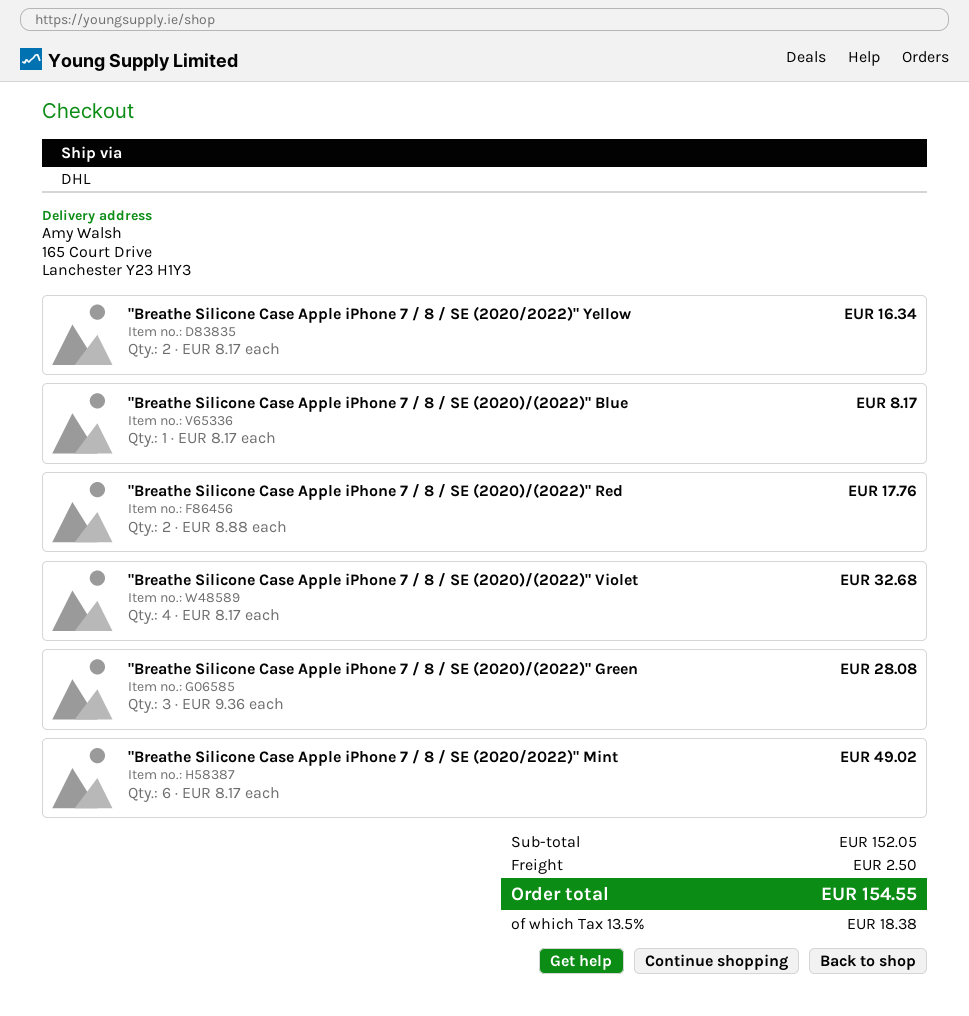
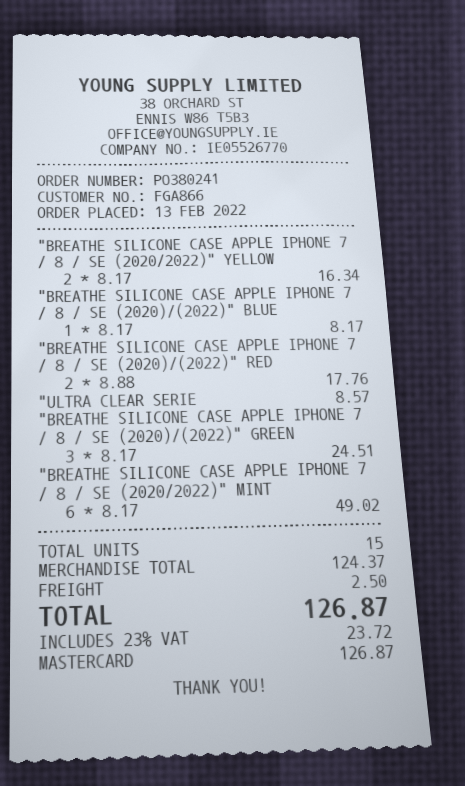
"Breathe Silicone Case Apple iPhone 7 / 8 / SE (2020)/(2022)" Violet: 4 x 8.17 = 32.68 -> none
"Breathe Silicone Case Apple iPhone 7 / 8 / SE (2020)/(2022)" Green: 3 x 9.36 = 28.08 -> 3 x 8.17 = 24.51
"ULTRA CLEAR SERIE: none -> 1 x 8.57 = 8.57
subtotal: 152.05 -> 124.37
tax: 13.5% = 18.38 -> 23% = 23.72
total: 154.55 -> 126.87

